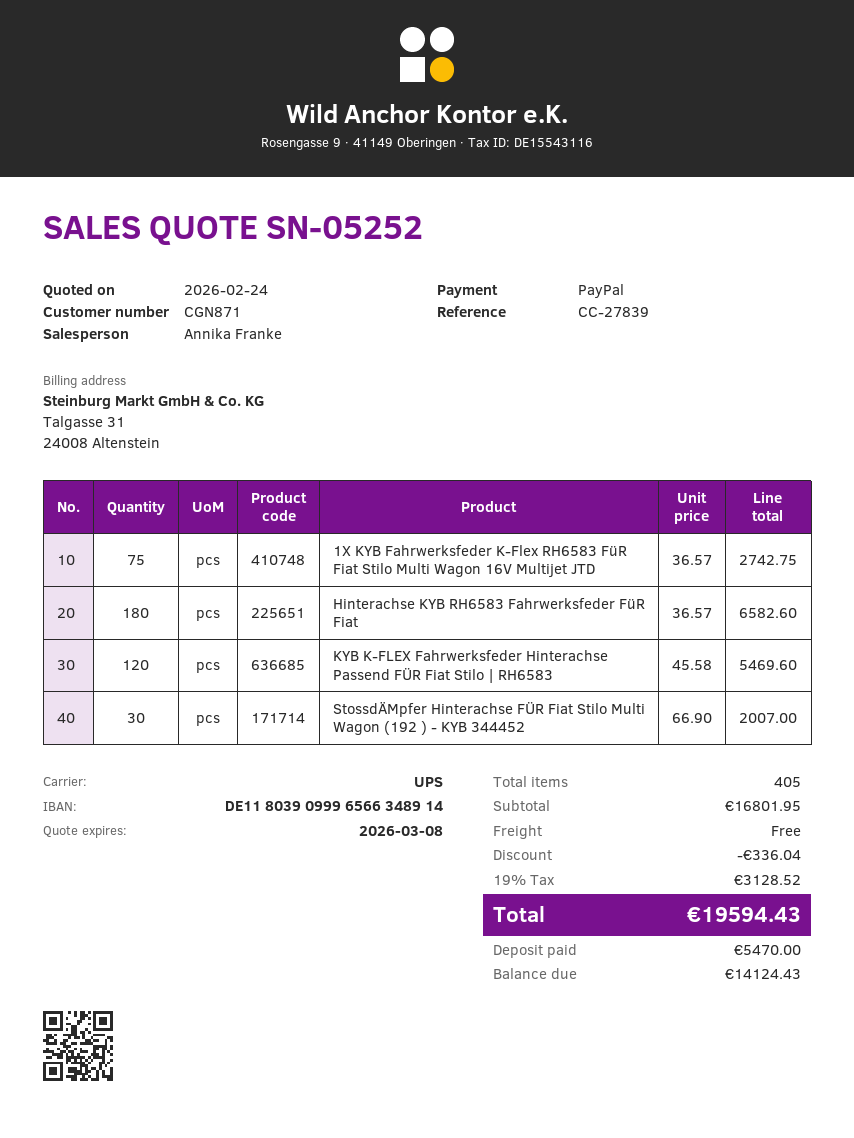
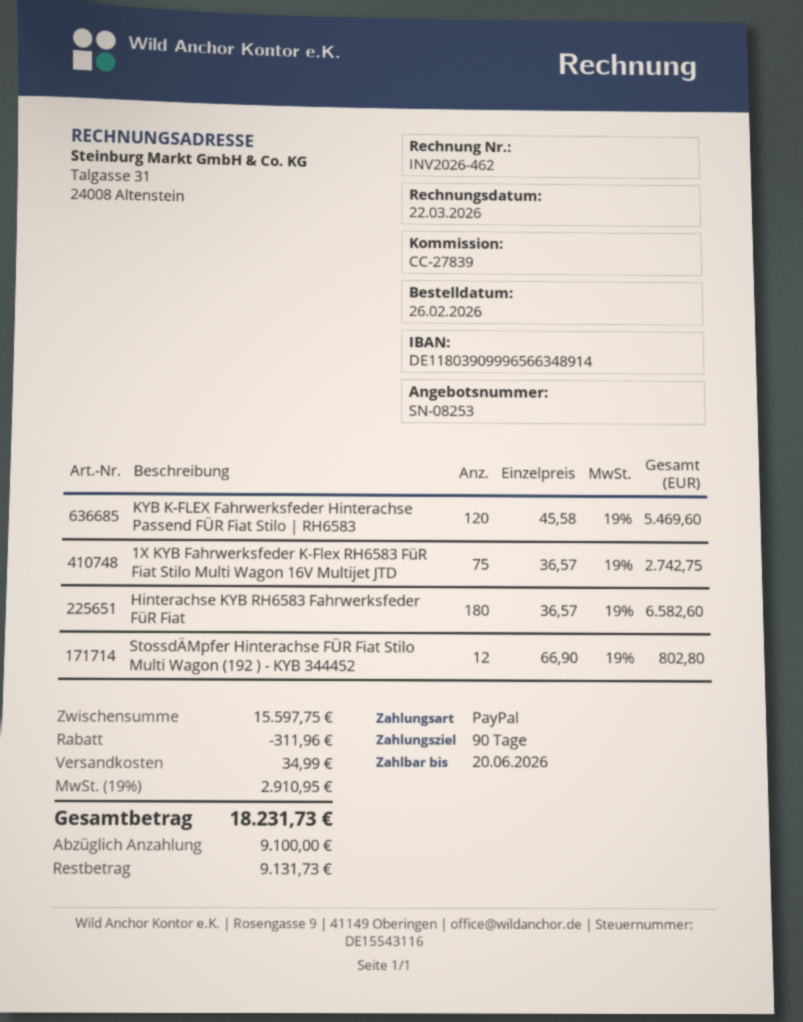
quote number: SN-05252 -> SN-08253
StossdÄMpfer Hinterachse FÜR Fiat Stilo Multi Wagon (192 ) - KYB 344452: 30 x 66.90 = 2007.00 -> 12 x 66.90 = 802.80
subtotal: 16801.95 -> 15597.75
discount: 336.04 -> 311.96
shipping: 0.00 -> 34.99
tax: 19% = 3128.52 -> 19% = 2910.95
total: 19594.43 -> 18231.73
deposit: 5470.00 -> 9100.00
balance: 14124.43 -> 9131.73

